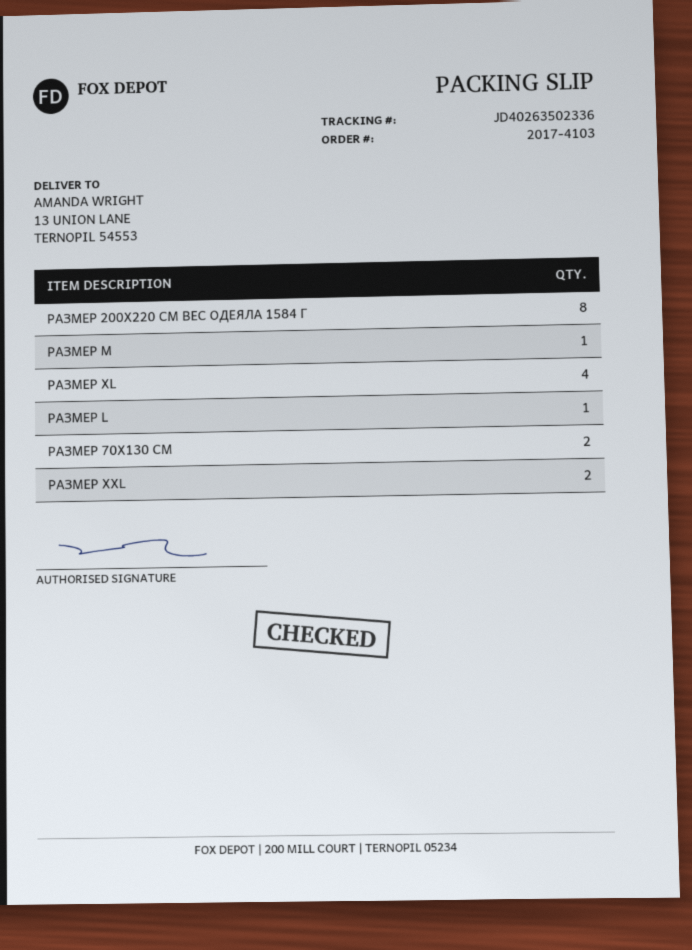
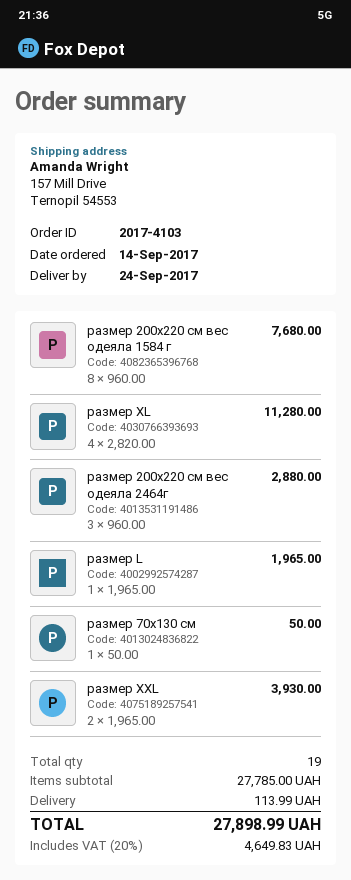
ship to: 13 UNION LANE, TERNOPIL 54553 -> 157 Mill Drive, Ternopil 54553
РАЗМЕР M: 1 -> none
РАЗМЕР 70Х130 СМ: 2 -> 1
размер 200х220 см вес одеяла 2464г: none -> 3

